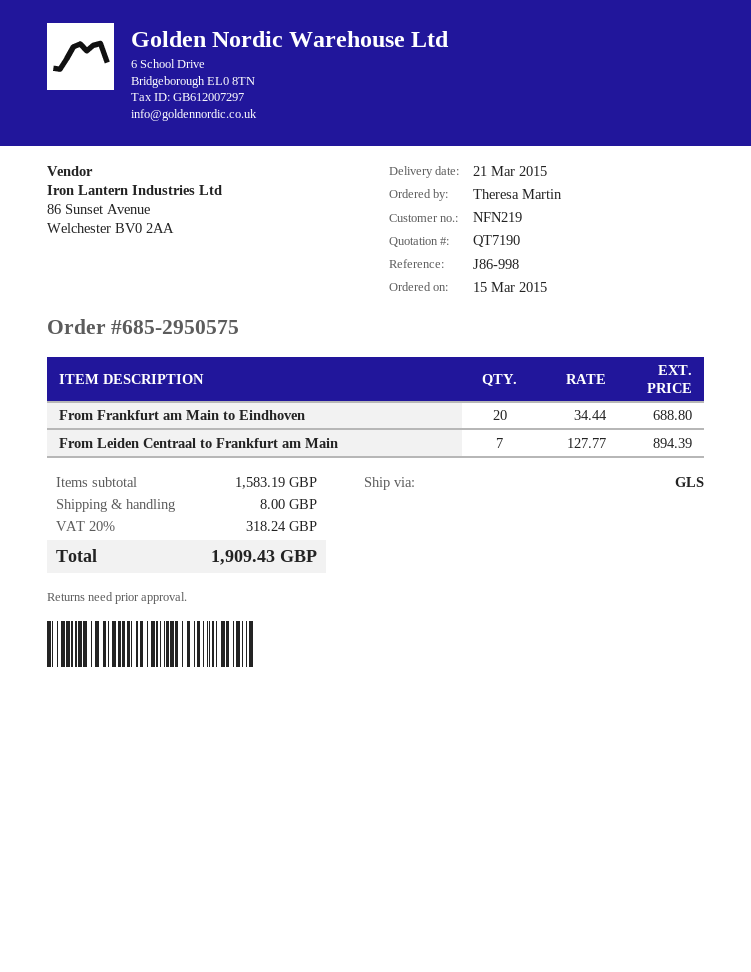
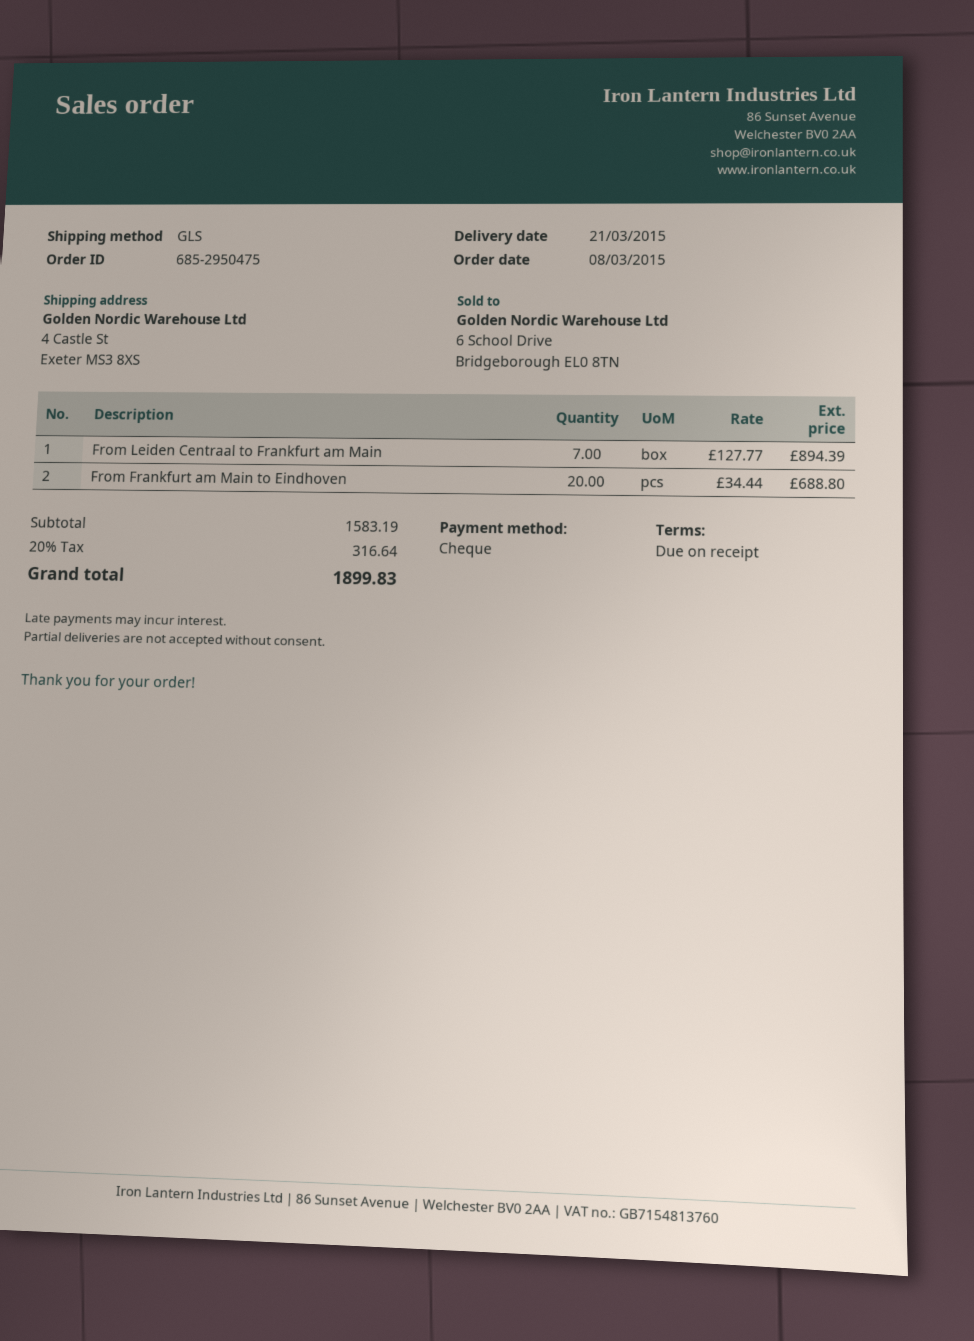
order number: 685-2950575 -> 685-2950475
order date: 2015-03-15 -> 2015-03-08
shipping: 8.00 -> none
tax: 20% = 318.24 -> 20% = 316.64
total: 1909.43 -> 1899.83

